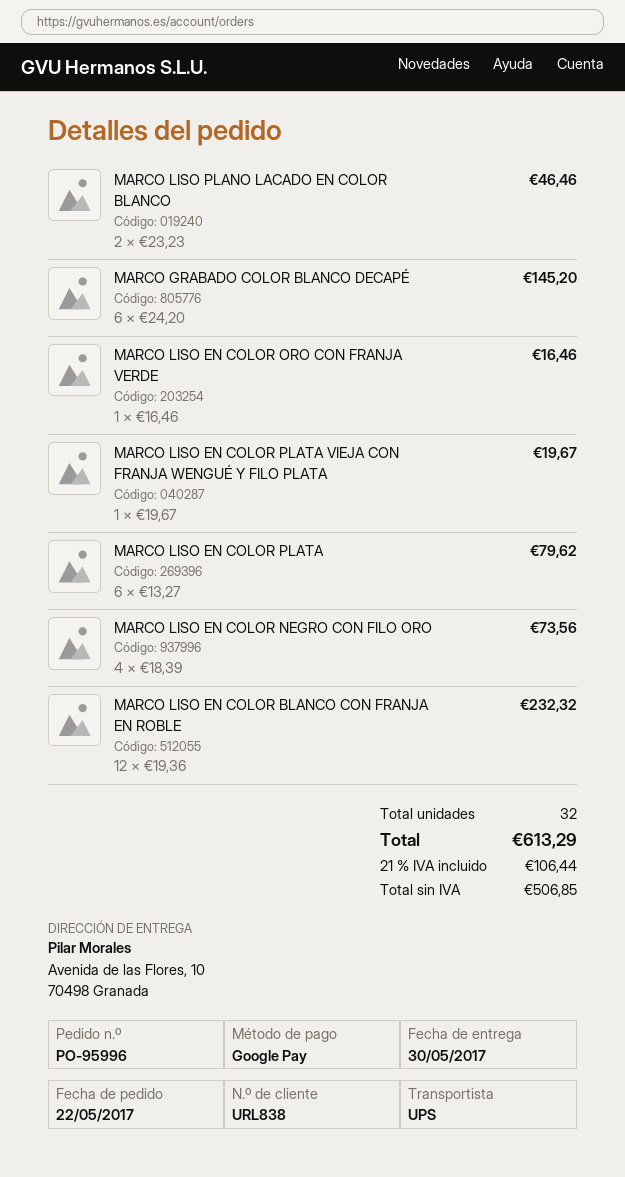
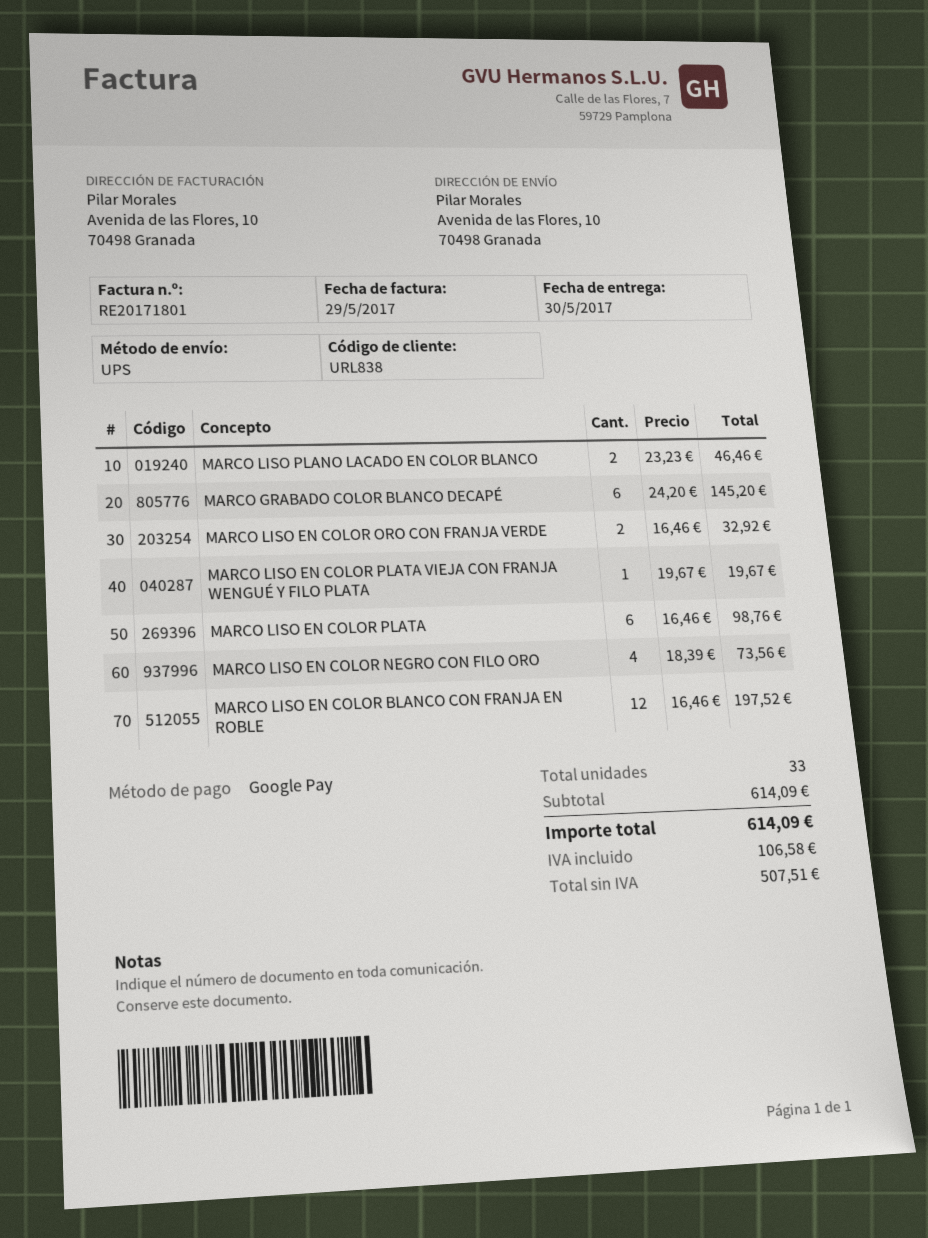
MARCO LISO EN COLOR ORO CON FRANJA VERDE: 1 x 16.46 = 16.46 -> 2 x 16.46 = 32.92
MARCO LISO EN COLOR PLATA: 6 x 13.27 = 79.62 -> 6 x 16.46 = 98.76
MARCO LISO EN COLOR BLANCO CON FRANJA EN ROBLE: 12 x 19.36 = 232.32 -> 12 x 16.46 = 197.52
total quantity: 32 -> 33
net: 506.85 -> 507.51
tax: 106.44 -> 106.58
total: 613.29 -> 614.09

